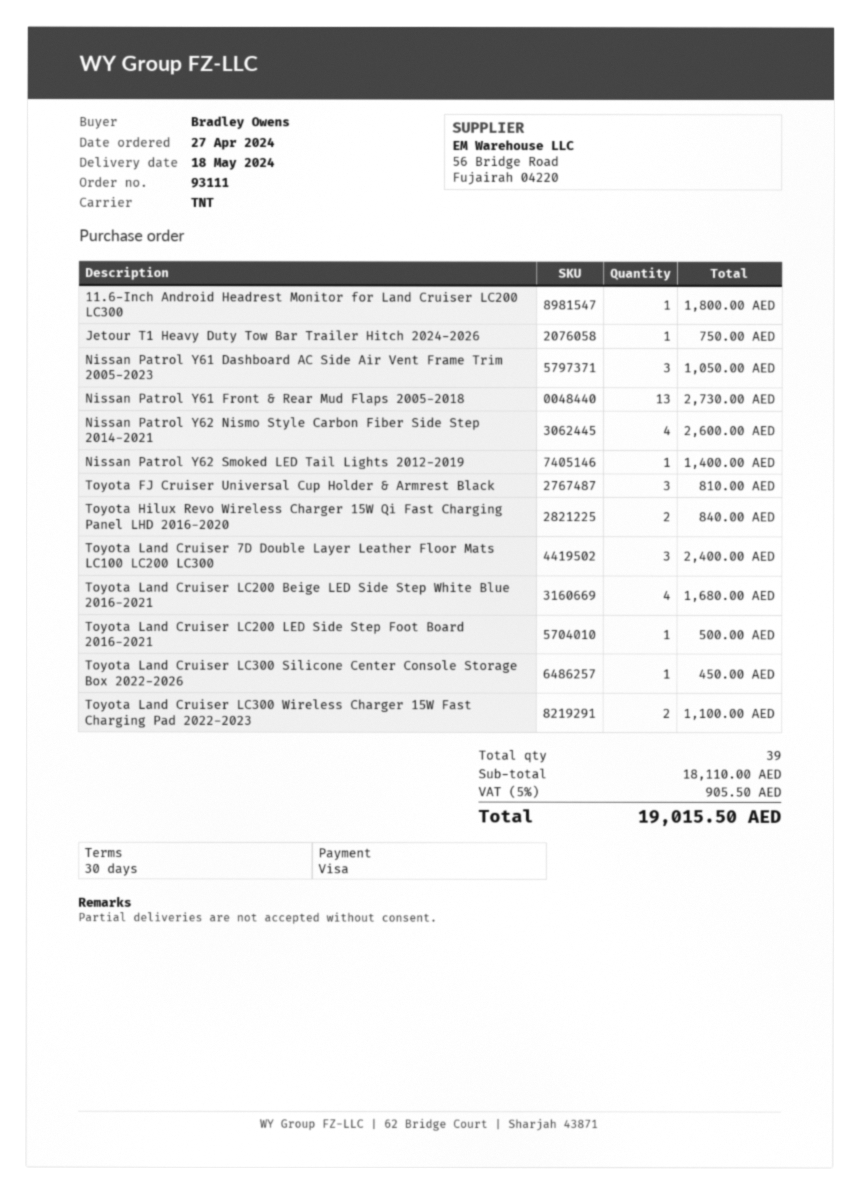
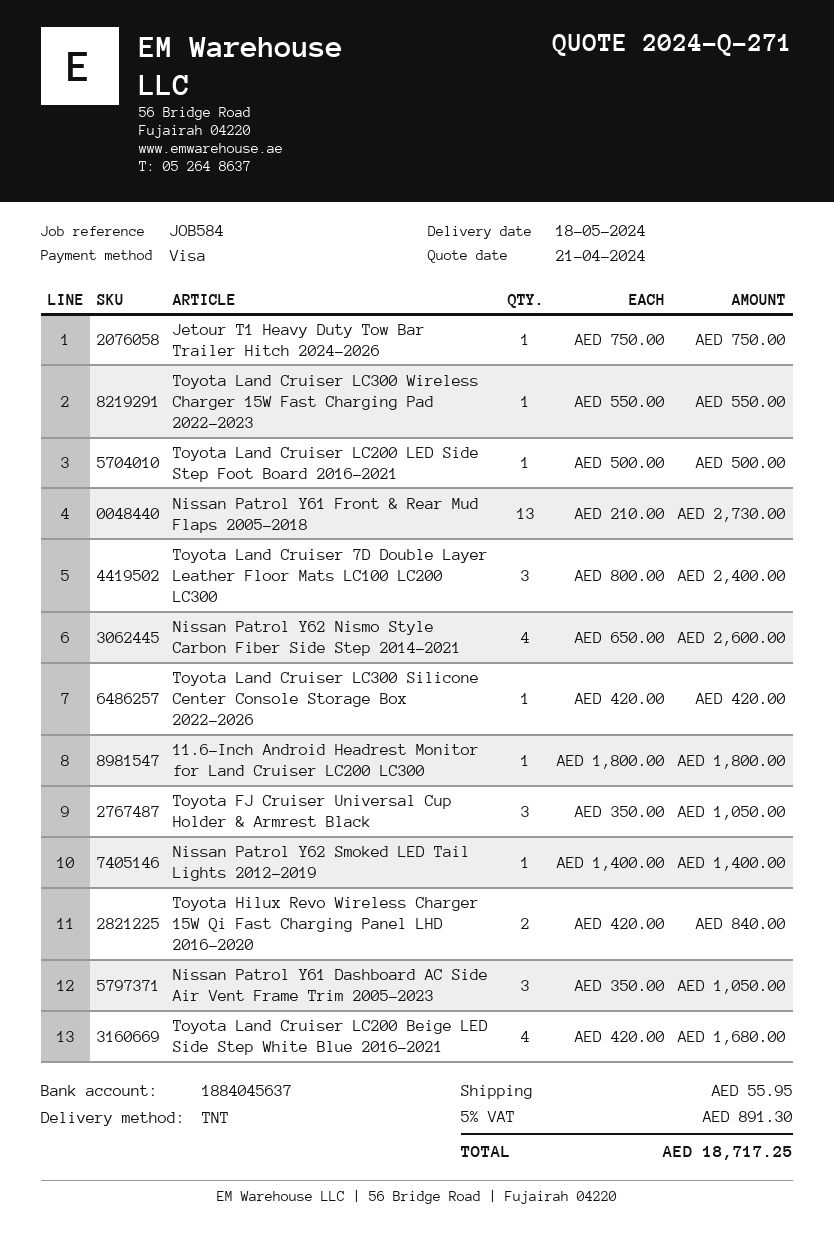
Toyota FJ Cruiser Universal Cup Holder & Armrest Black: 3 for 810.00 -> 3 for 1050.00
Toyota Land Cruiser LC300 Silicone Center Console Storage Box 2022-2026: 1 for 450.00 -> 1 for 420.00
Toyota Land Cruiser LC300 Wireless Charger 15W Fast Charging Pad 2022-2023: 2 for 1100.00 -> 1 for 550.00
shipping: none -> 55.95
tax: 5% = 905.50 -> 5% = 891.30
total: 19015.50 -> 18717.25

